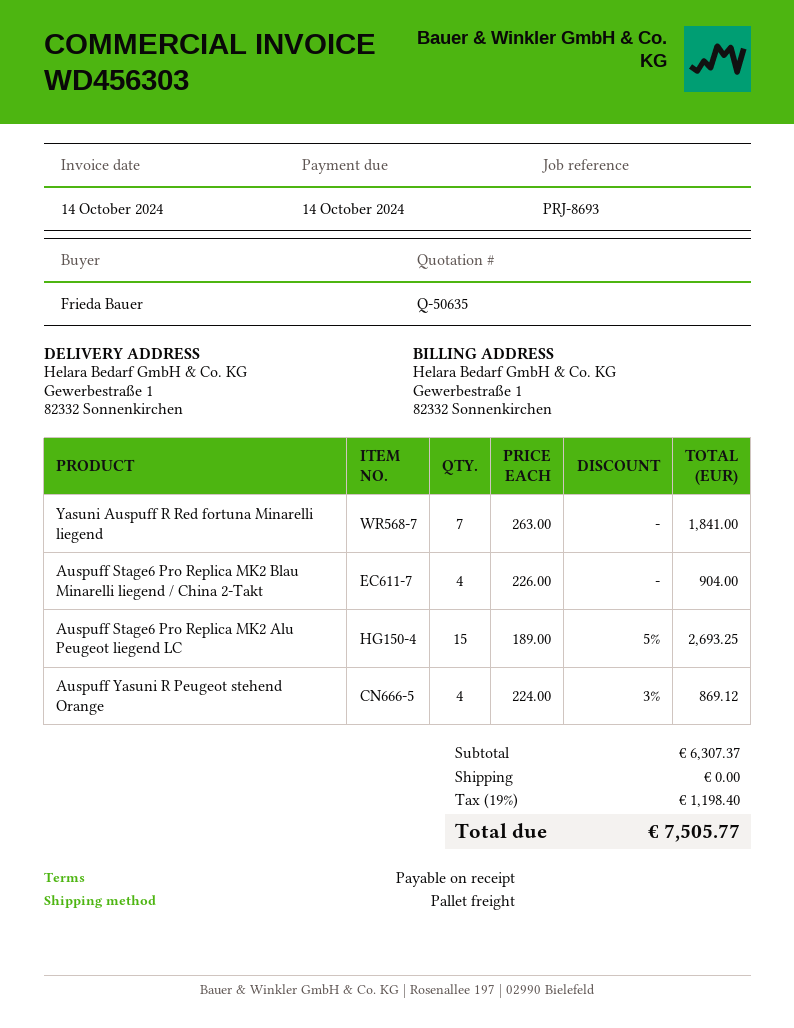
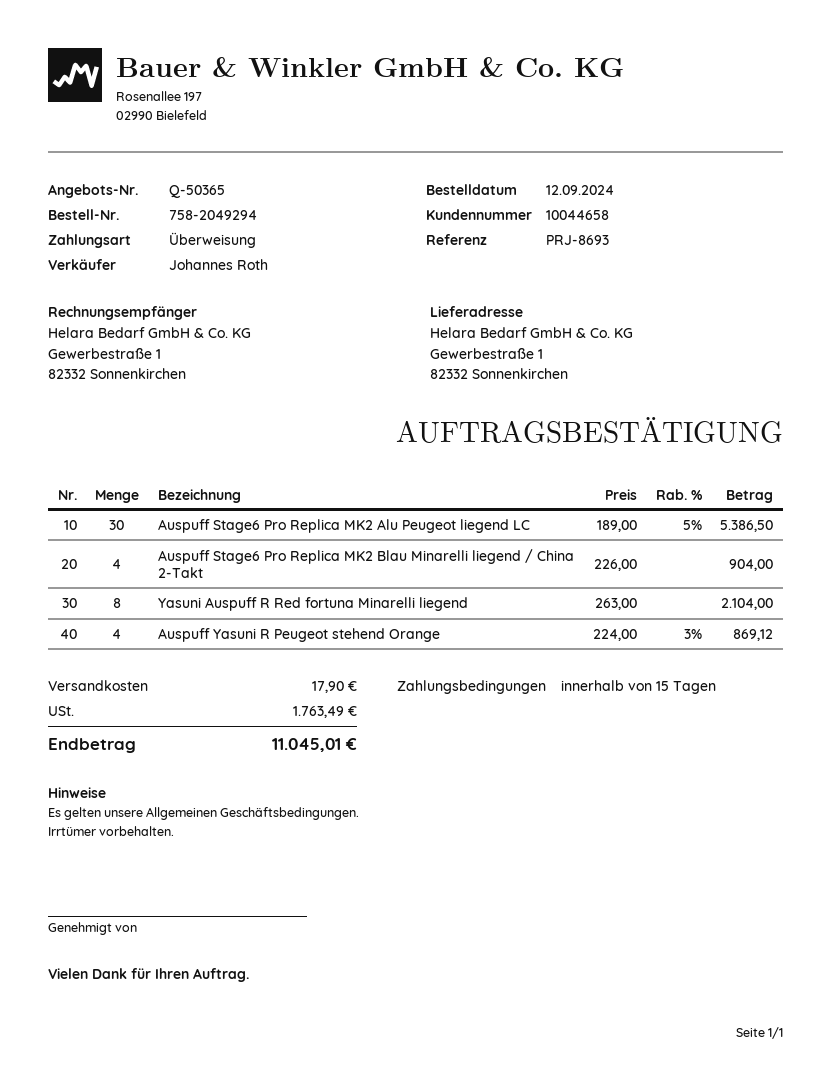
quote number: Q-50635 -> Q-50365
payment terms: on receipt -> 15 days
Yasuni Auspuff R Red fortuna Minarelli liegend: 7 x 263.00 = 1841.00 -> 8 x 263.00 = 2104.00
Auspuff Stage6 Pro Replica MK2 Alu Peugeot liegend LC: 15 x 189.00 - 5% = 2693.25 -> 30 x 189.00 - 5% = 5386.50
shipping: 0.00 -> 17.90
tax: 1198.40 -> 1763.49
total: 7505.77 -> 11045.01

